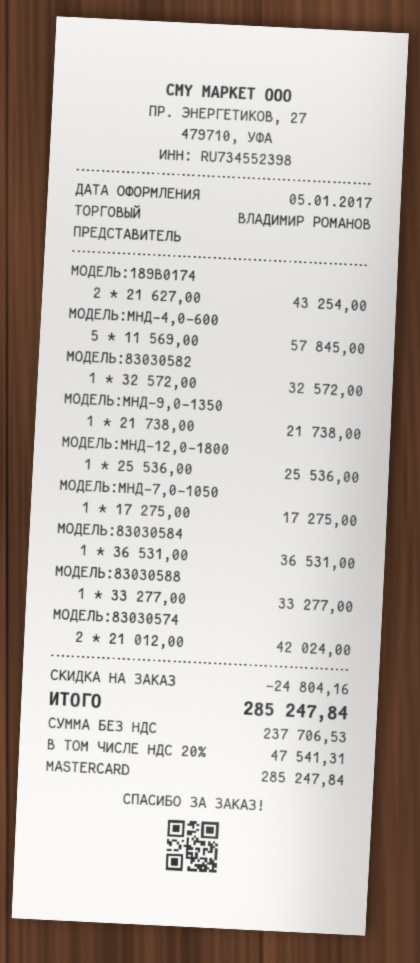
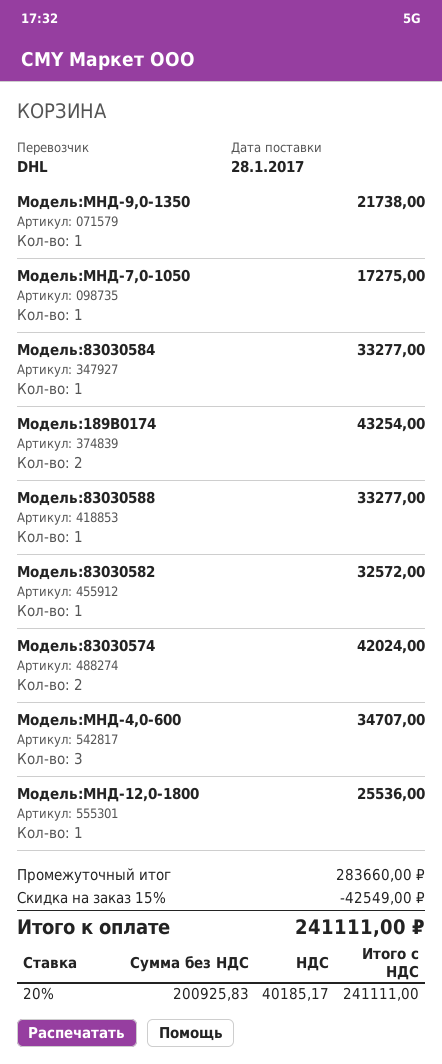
МОДЕЛЬ:МНД-4,0-600: 5 for 57845.00 -> 3 for 34707.00
МОДЕЛЬ:83030584: 1 for 36531.00 -> 1 for 33277.00
discount: 24804.16 -> 42549.00
net: 237706.53 -> 200925.83
tax: 20% = 47541.31 -> 20% = 40185.17
total: 285247.84 -> 241111.00

